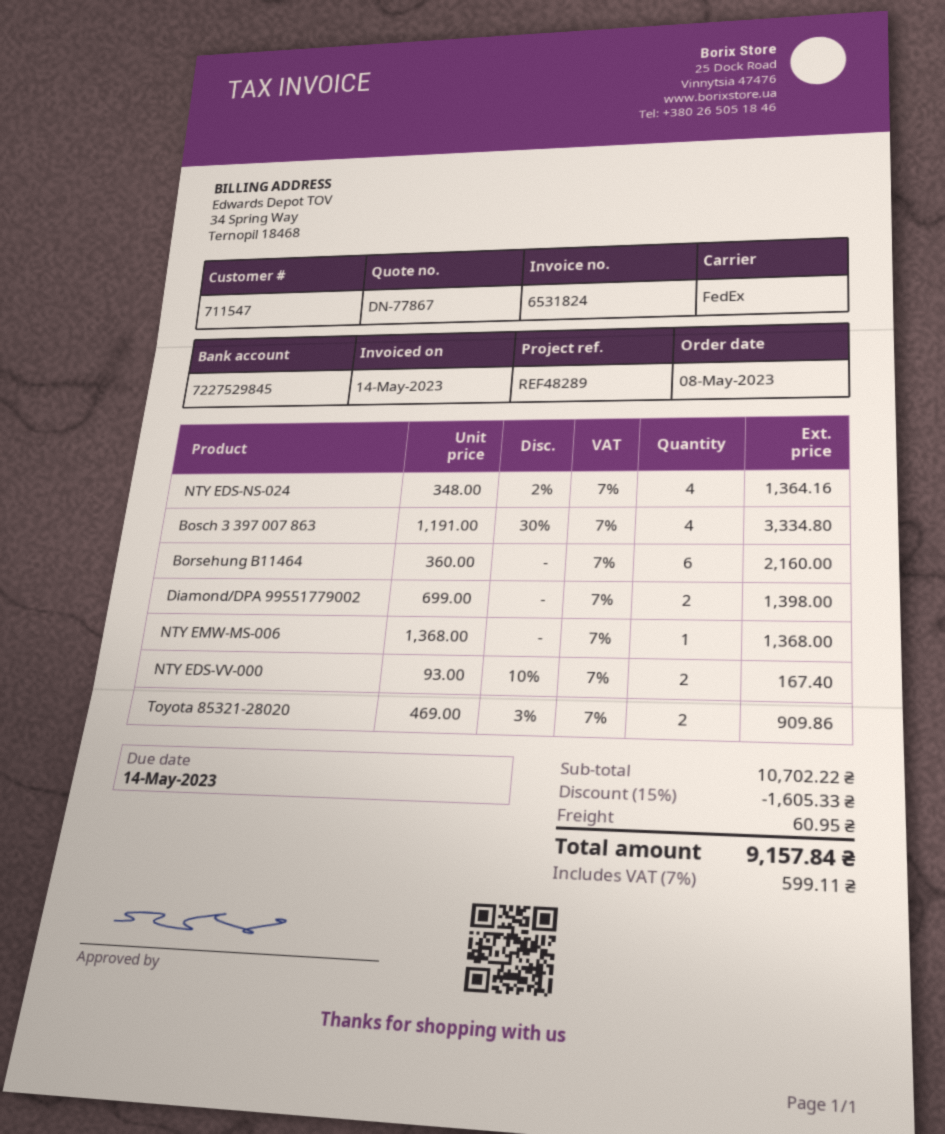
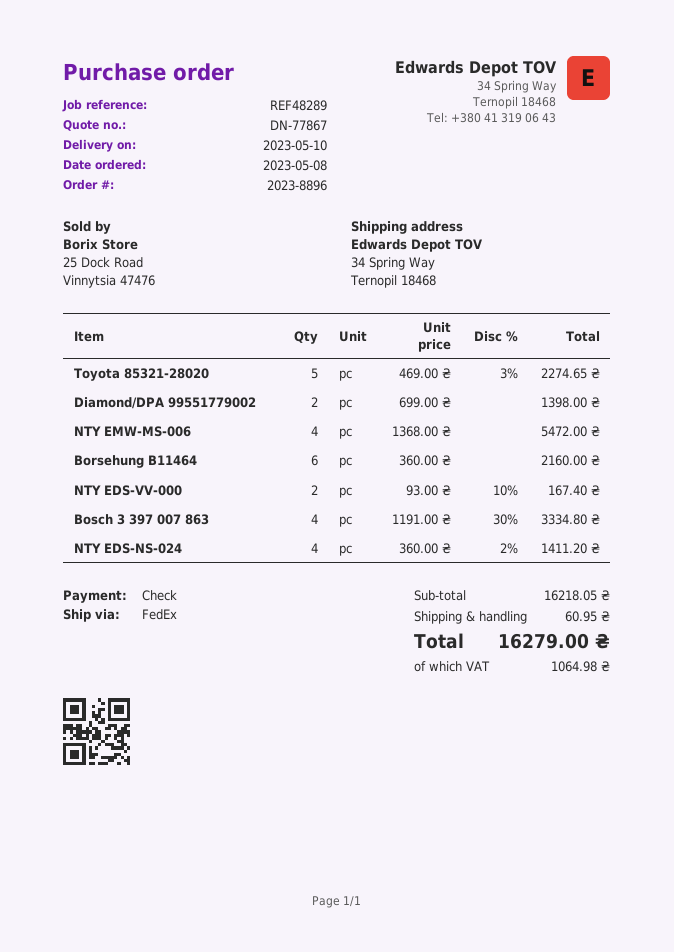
NTY EDS-NS-024: 4 x 348.00 - 2% = 1364.16 -> 4 x 360.00 - 2% = 1411.20
NTY EMW-MS-006: 1 x 1368.00 = 1368.00 -> 4 x 1368.00 = 5472.00
Toyota 85321-28020: 2 x 469.00 - 3% = 909.86 -> 5 x 469.00 - 3% = 2274.65
subtotal: 10702.22 -> 16218.05
discount: 15% = 1605.33 -> none
tax: 599.11 -> 1064.98
total: 9157.84 -> 16279.00

